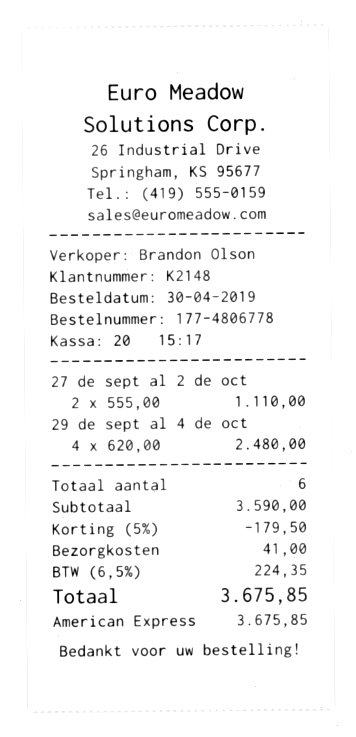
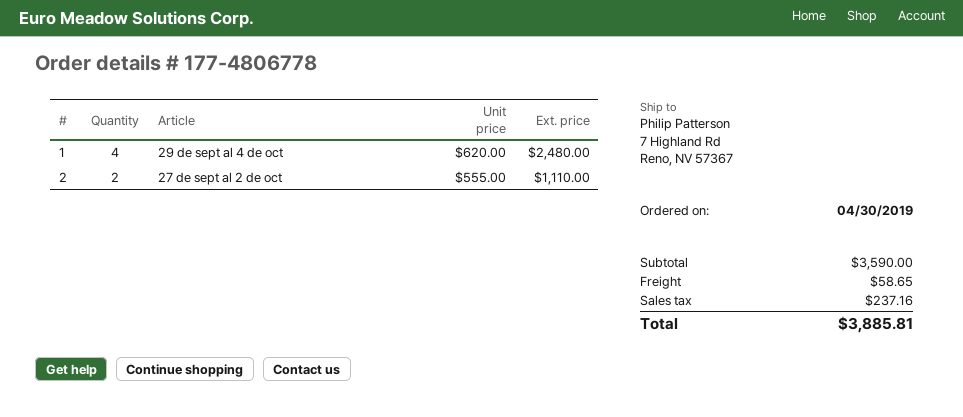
discount: 5% = 179.50 -> none
shipping: 41.00 -> 58.65
tax: 224.35 -> 237.16
total: 3675.85 -> 3885.81

